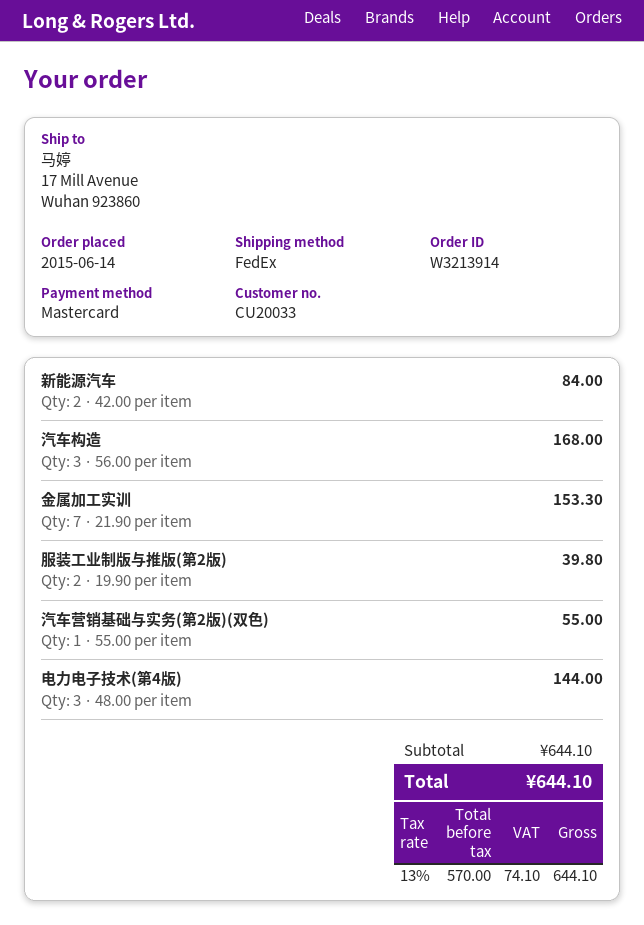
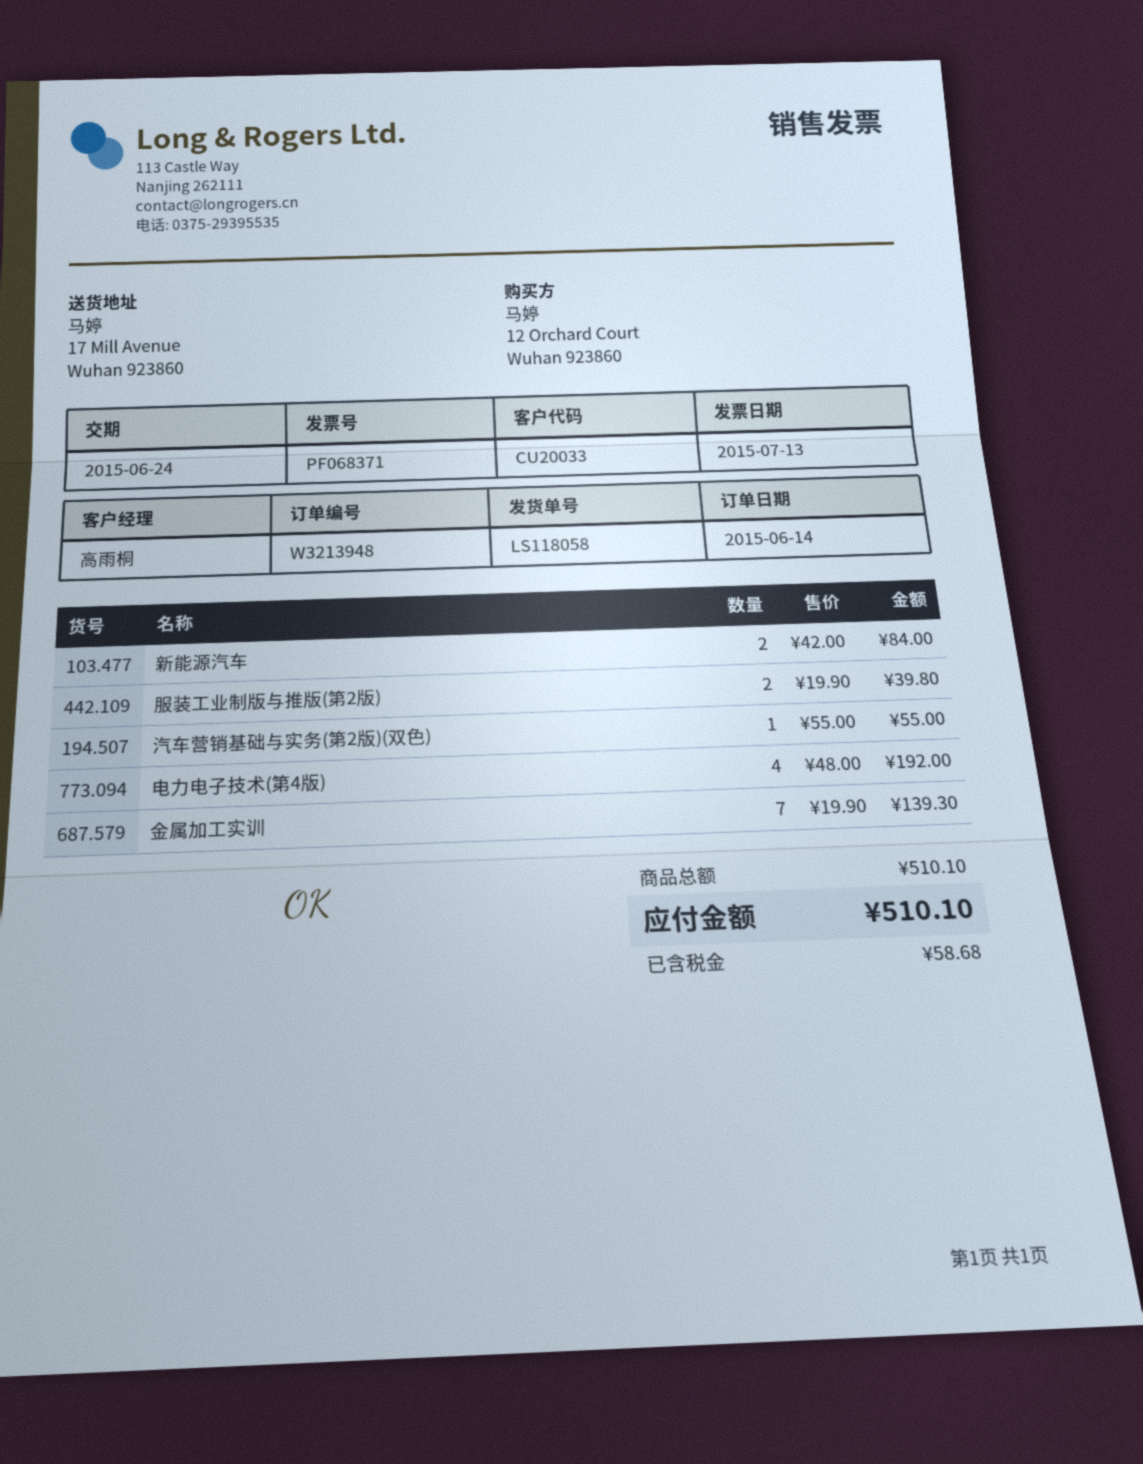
order number: W3213914 -> W3213948
汽车构造: 3 x 56.00 = 168.00 -> none
金属加工实训: 7 x 21.90 = 153.30 -> 7 x 19.90 = 139.30
电力电子技术(第4版): 3 x 48.00 = 144.00 -> 4 x 48.00 = 192.00
subtotal: 644.10 -> 510.10
tax: 74.10 -> 58.68
total: 644.10 -> 510.10

